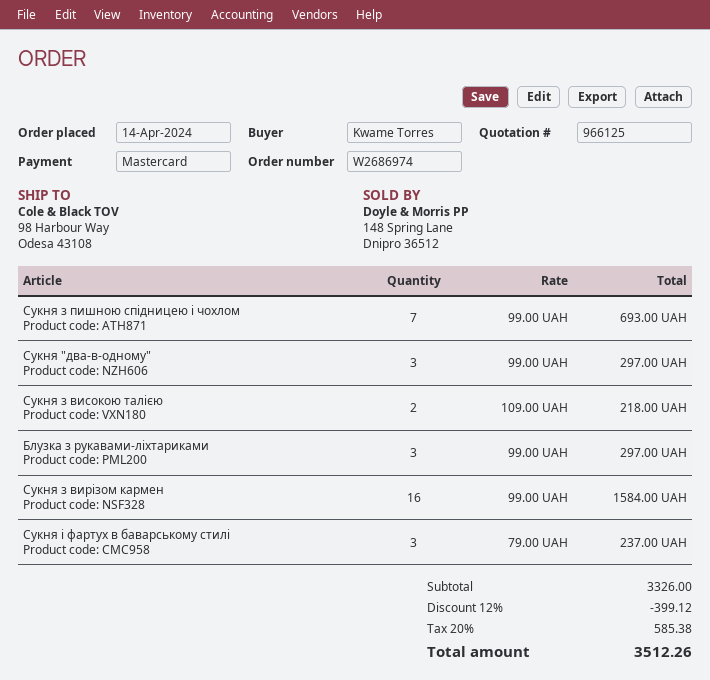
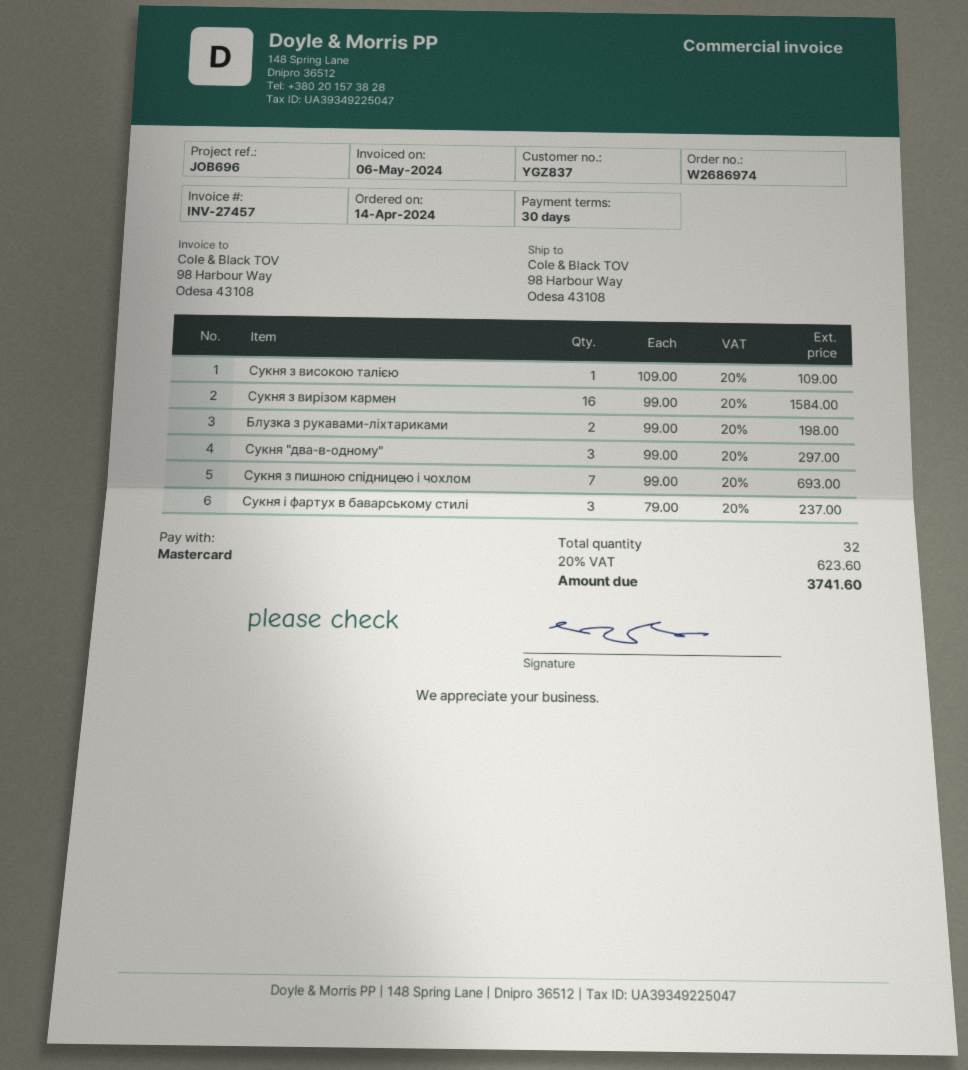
Сукня з високою талією: 2 x 109.00 = 218.00 -> 1 x 109.00 = 109.00
Блузка з рукавами-ліхтариками: 3 x 99.00 = 297.00 -> 2 x 99.00 = 198.00
discount: 12% = 399.12 -> none
tax: 20% = 585.38 -> 20% = 623.60
total: 3512.26 -> 3741.60

